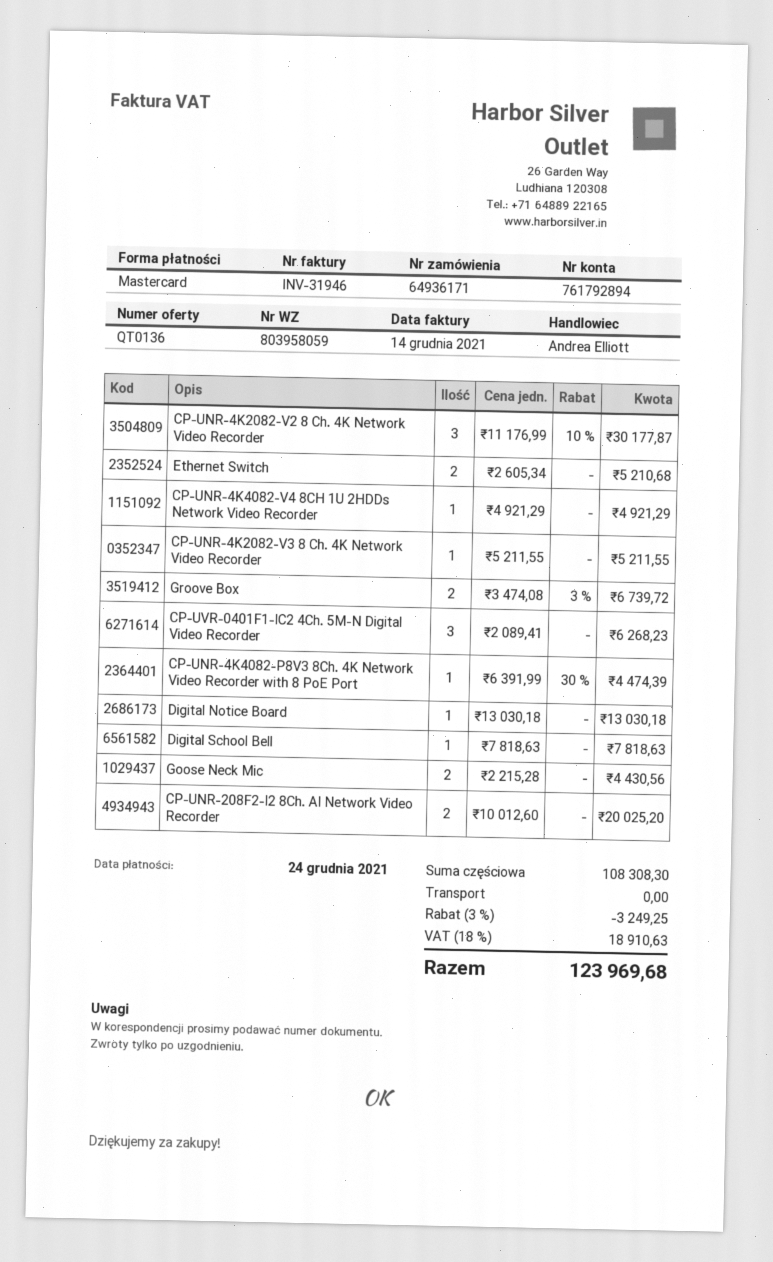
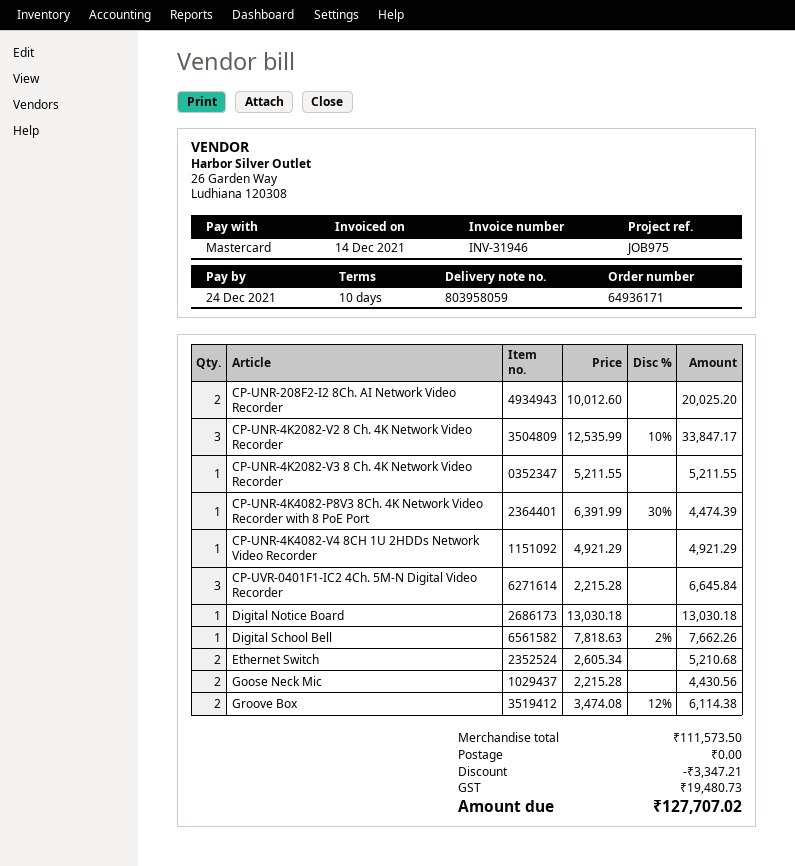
CP-UNR-4K2082-V2 8 Ch. 4K Network Video Recorder: 3 x 11176.99 - 10% = 30177.87 -> 3 x 12535.99 - 10% = 33847.17
Groove Box: 2 x 3474.08 - 3% = 6739.72 -> 2 x 3474.08 - 12% = 6114.38
CP-UVR-0401F1-IC2 4Ch. 5M-N Digital Video Recorder: 3 x 2089.41 = 6268.23 -> 3 x 2215.28 = 6645.84
Digital School Bell: 1 x 7818.63 = 7818.63 -> 1 x 7818.63 - 2% = 7662.26
subtotal: 108308.30 -> 111573.50
discount: 3249.25 -> 3347.21
tax: 18910.63 -> 19480.73
total: 123969.68 -> 127707.02

